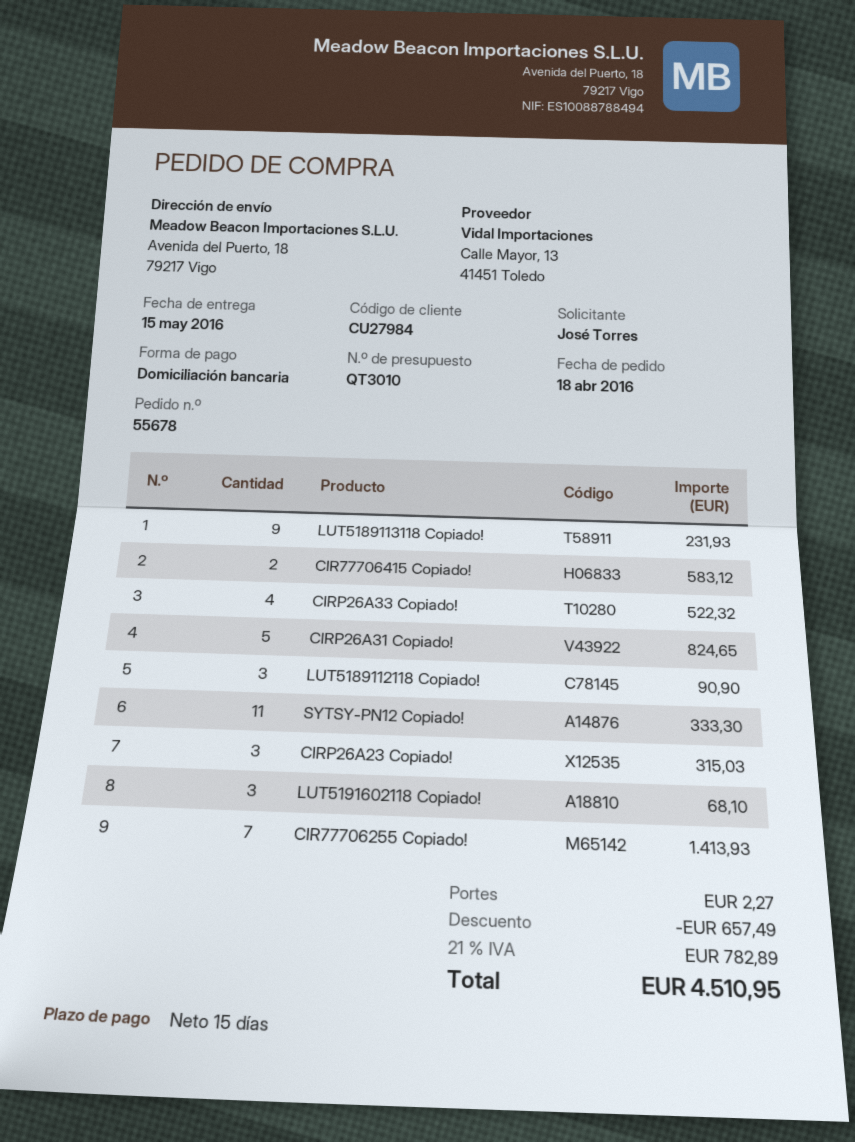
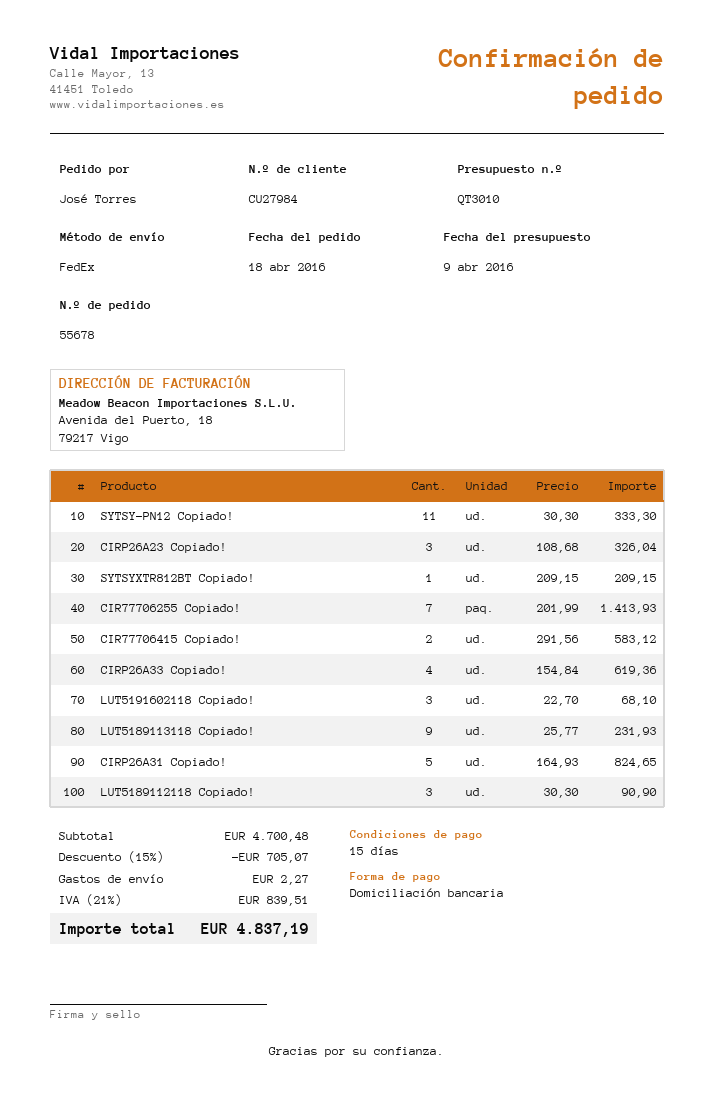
CIRP26A33 Copiado!: 4 for 522.32 -> 4 for 619.36
CIRP26A23 Copiado!: 3 for 315.03 -> 3 for 326.04
SYTSYXTR812BT Copiado!: none -> 1 for 209.15
discount: 657.49 -> 705.07
tax: 21% = 782.89 -> 21% = 839.51
total: 4510.95 -> 4837.19

